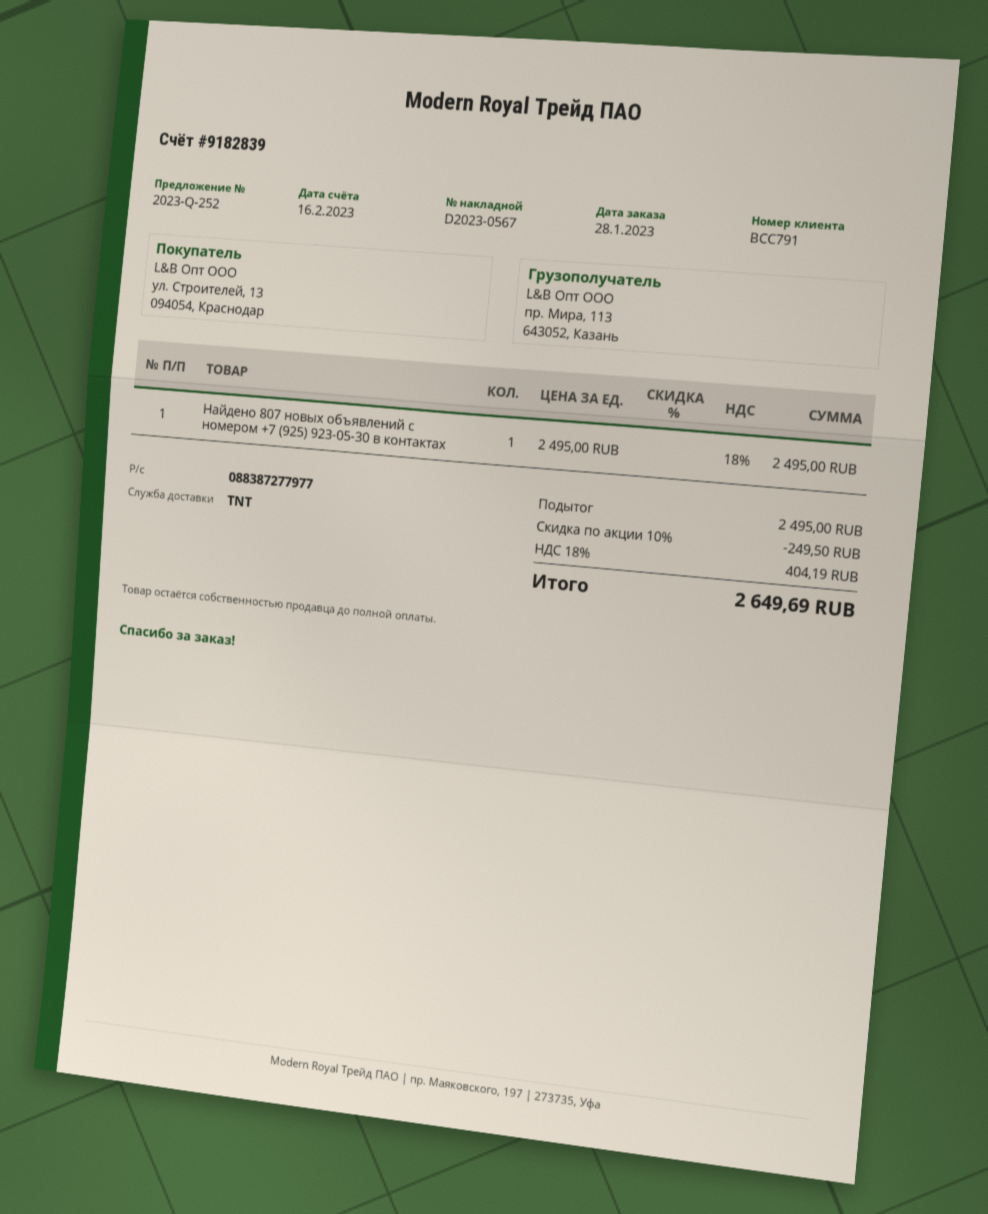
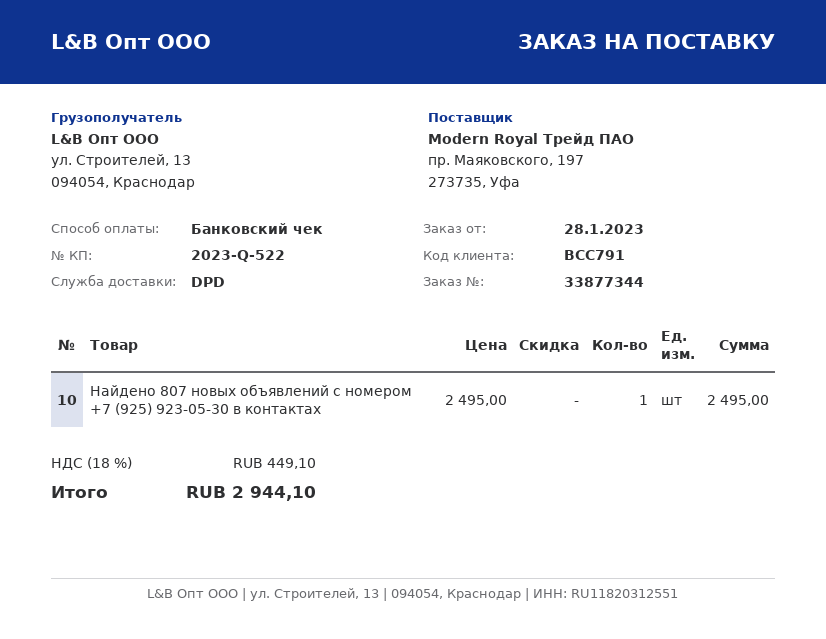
quote number: 2023-Q-252 -> 2023-Q-522
shipping method: TNT -> DPD
ship to: пр. Мира, 113, 643052, Казань -> ул. Строителей, 13, 094054, Краснодар
discount: 10% = 249.50 -> none
tax: 18% = 404.19 -> 18% = 449.10
total: 2649.69 -> 2944.10

